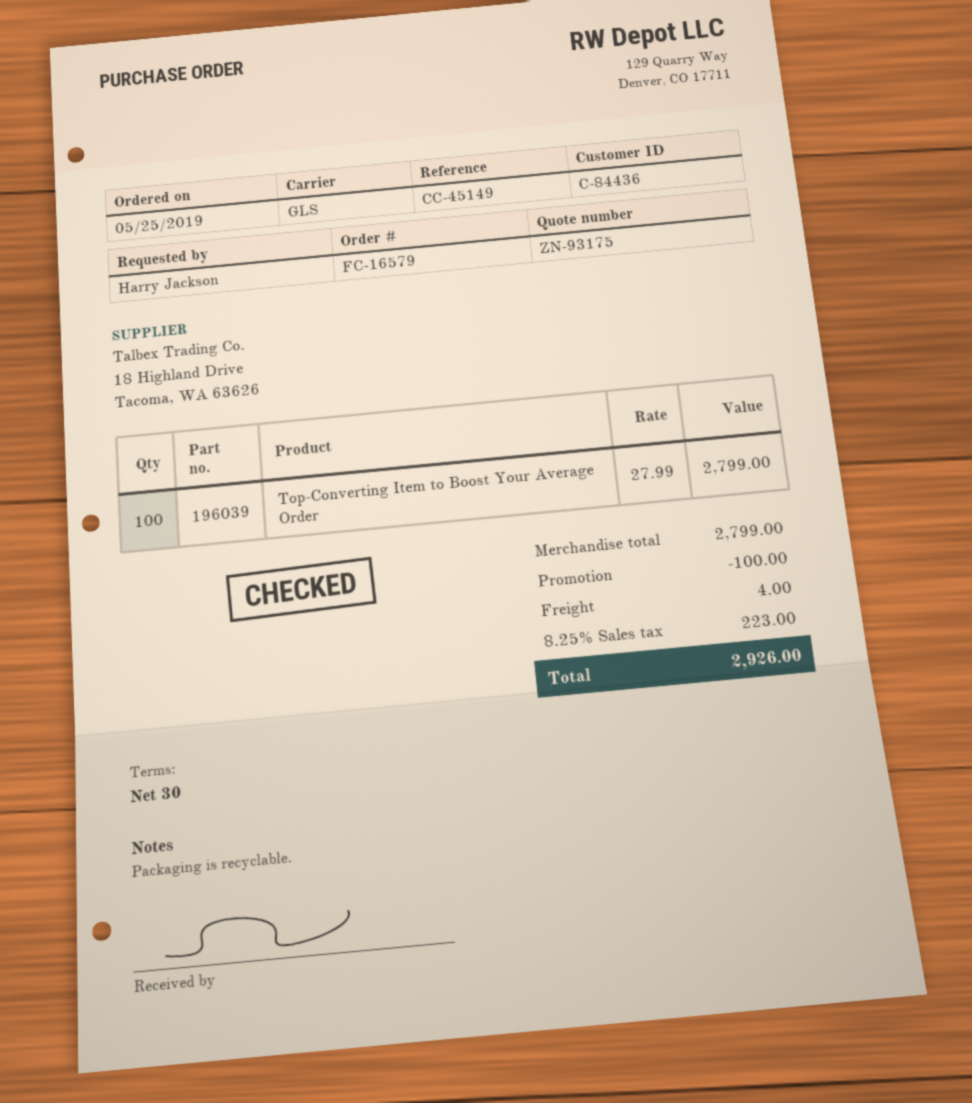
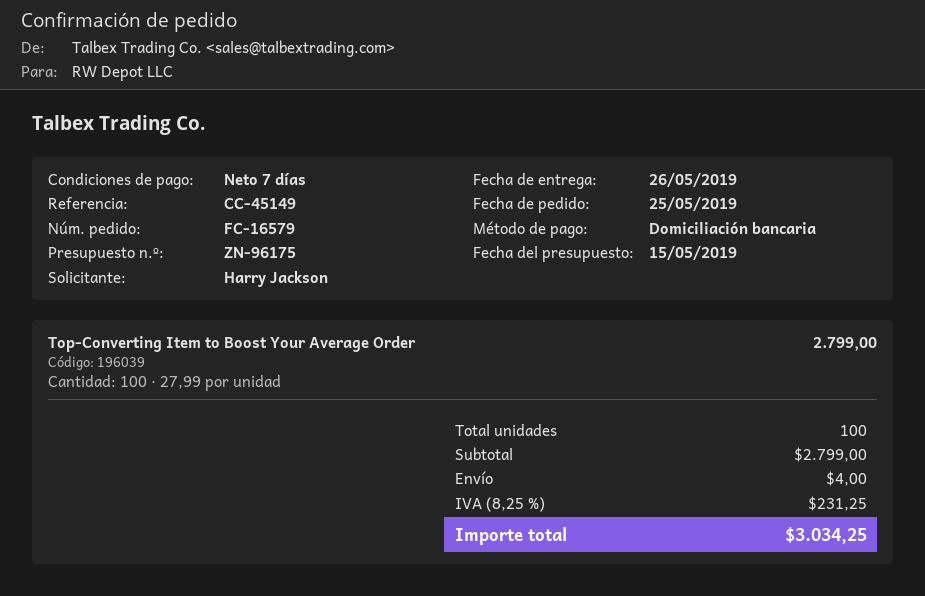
quote number: ZN-93175 -> ZN-96175
payment terms: 30 days -> 7 days
discount: 100.00 -> none
tax: 8.25% = 223.00 -> 8.25% = 231.25
total: 2926.00 -> 3034.25

